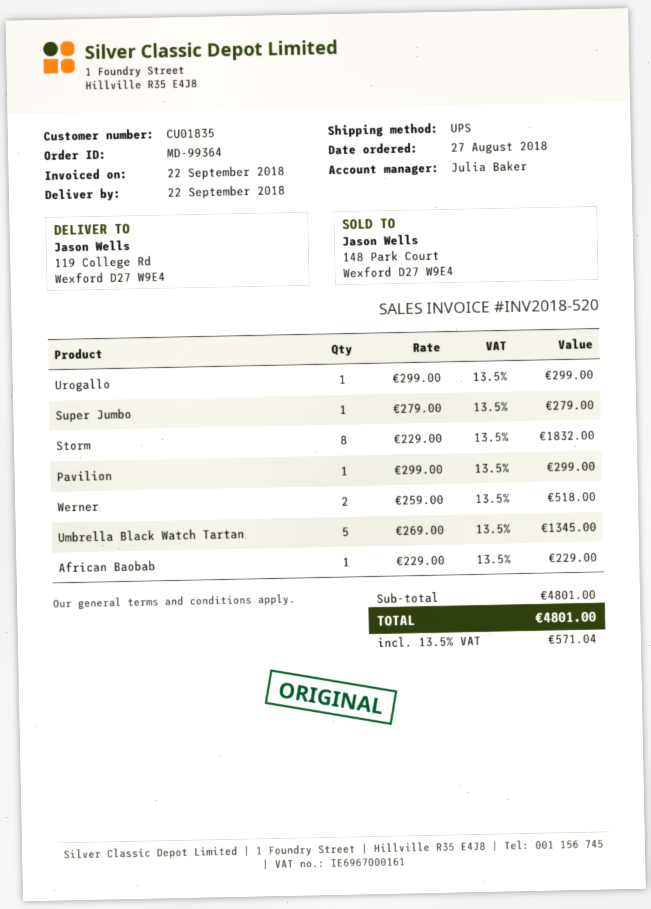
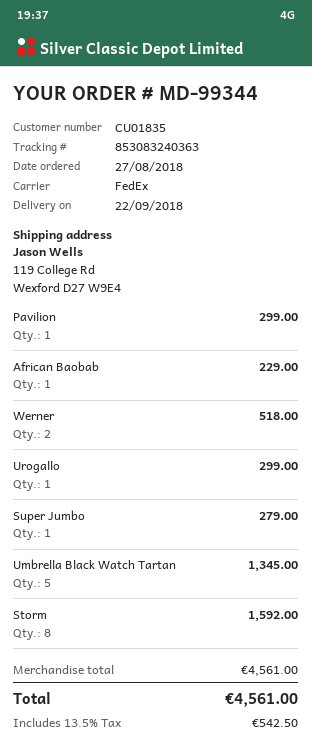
order number: MD-99364 -> MD-99344
shipping method: UPS -> FedEx
Storm: 8 for 1832.00 -> 8 for 1592.00
subtotal: 4801.00 -> 4561.00
tax: 13.5% = 571.04 -> 13.5% = 542.50
total: 4801.00 -> 4561.00

